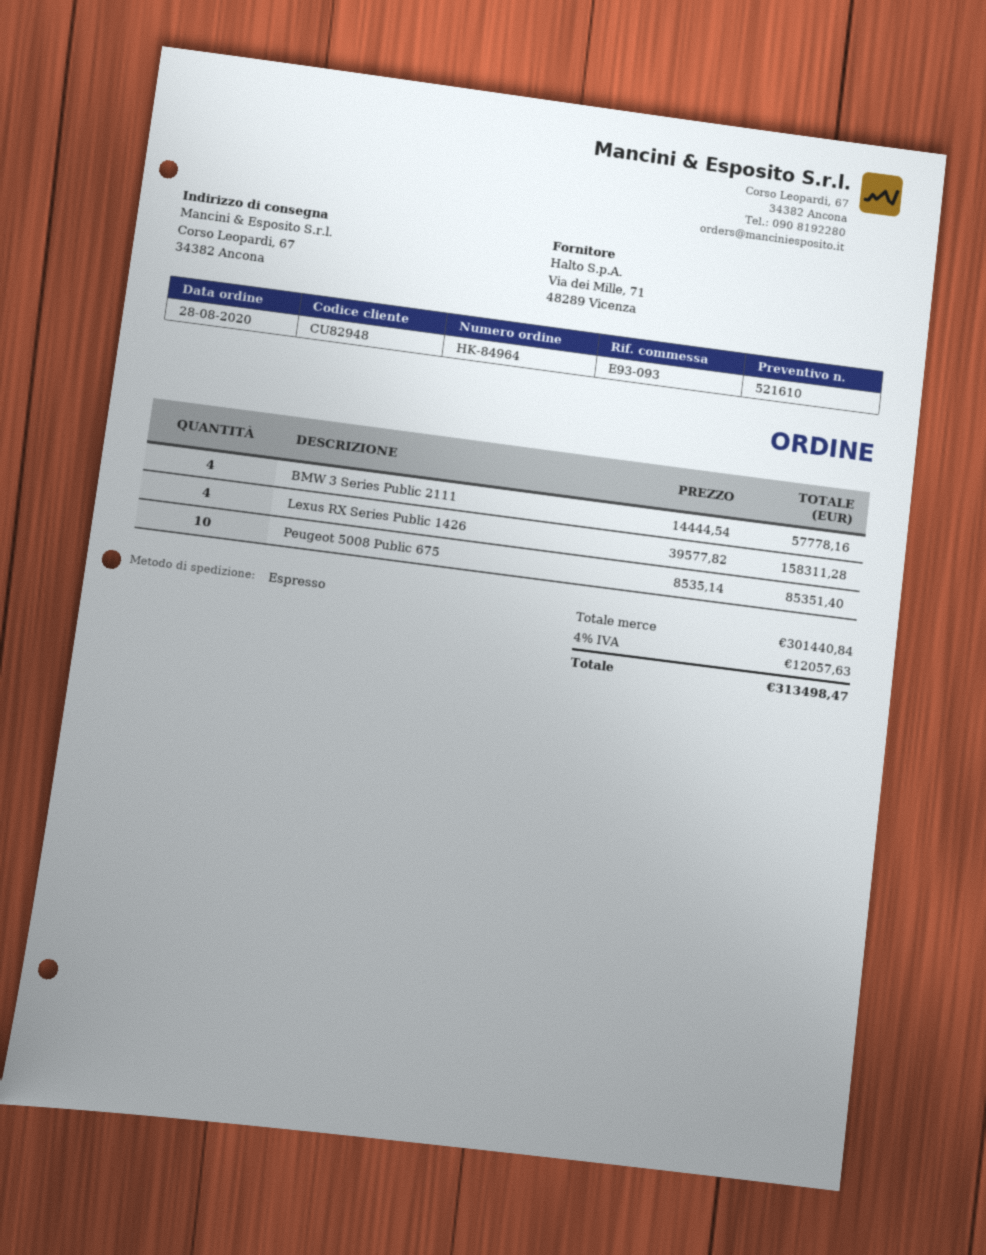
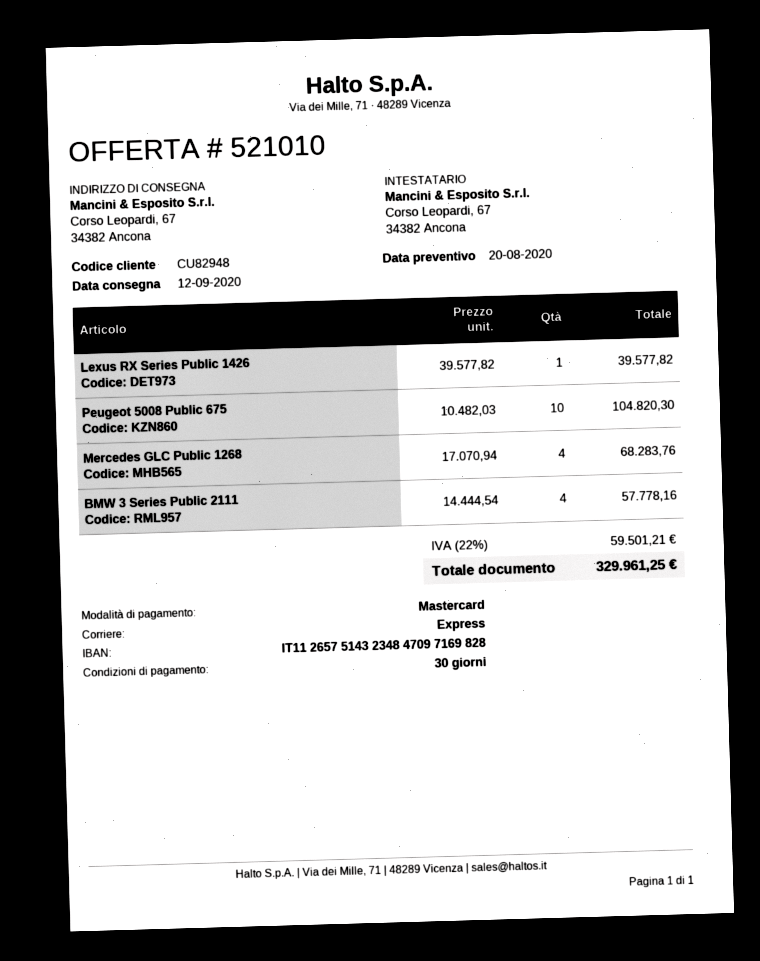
quote number: 521610 -> 521010
Lexus RX Series Public 1426: 4 x 39577.82 = 158311.28 -> 1 x 39577.82 = 39577.82
Peugeot 5008 Public 675: 10 x 8535.14 = 85351.40 -> 10 x 10482.03 = 104820.30
Mercedes GLC Public 1268: none -> 4 x 17070.94 = 68283.76
tax: 4% = 12057.63 -> 22% = 59501.21
total: 313498.47 -> 329961.25

